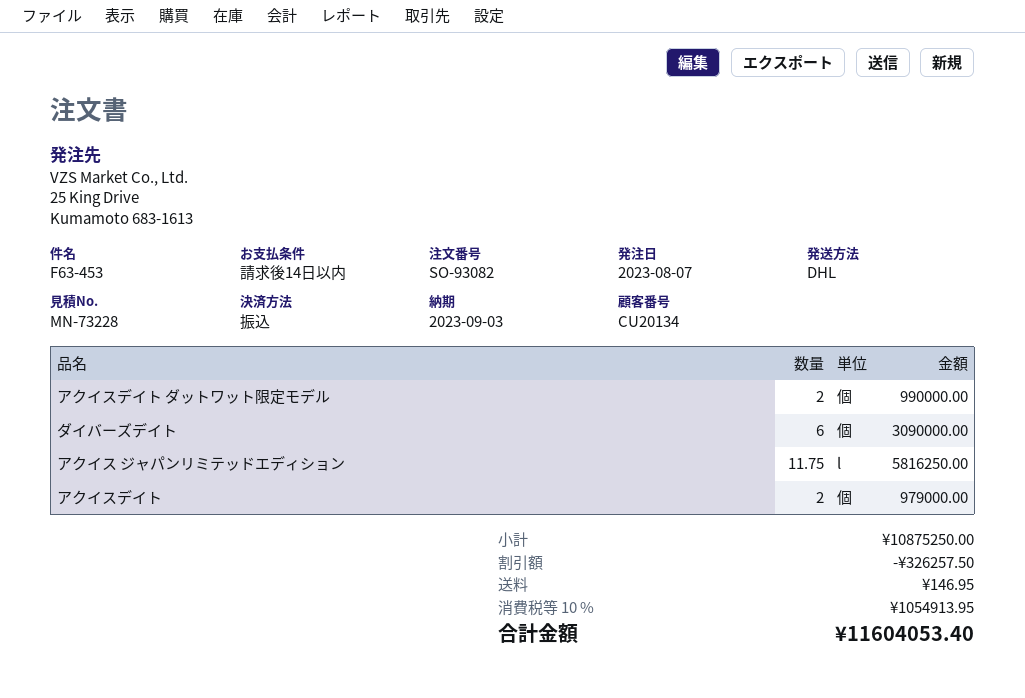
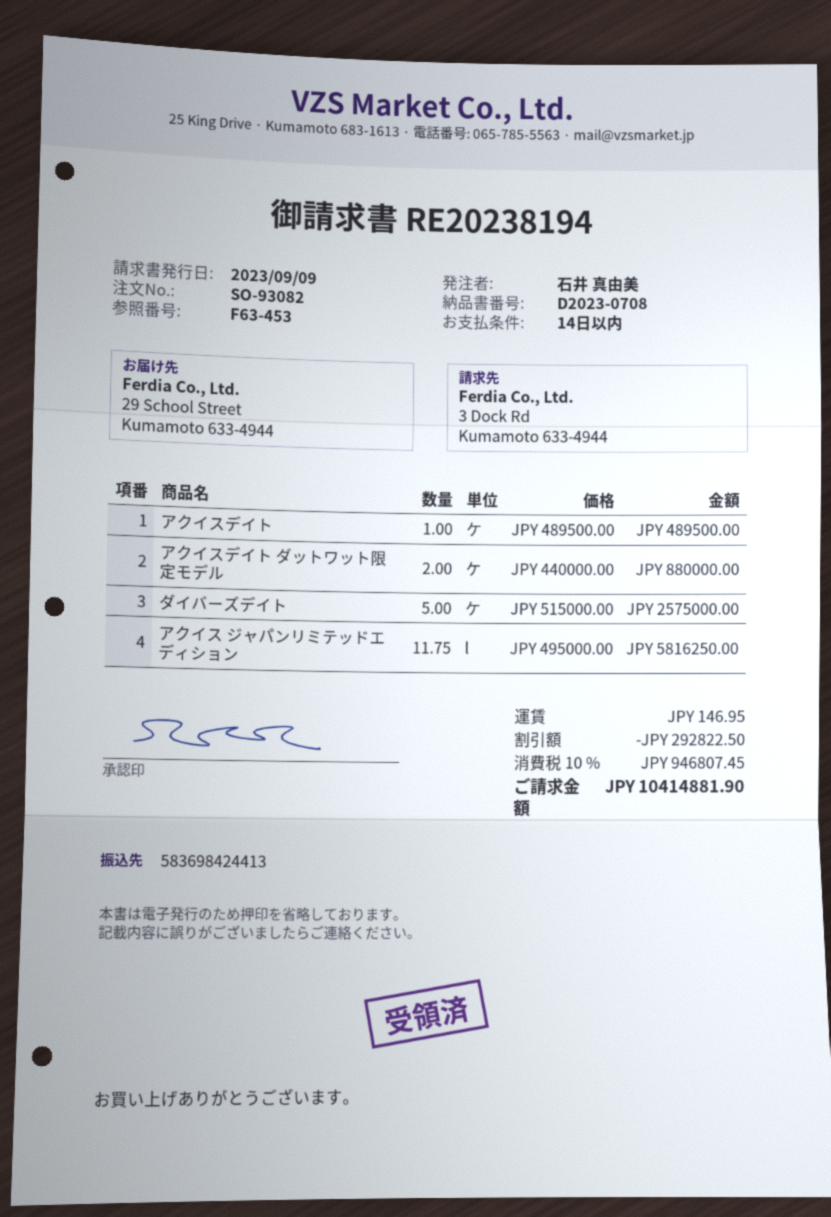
アクイスデイト ダットワット限定モデル: 2 for 990000.00 -> 2 for 880000.00
ダイバーズデイト: 6 for 3090000.00 -> 5 for 2575000.00
アクイスデイト: 2 for 979000.00 -> 1 for 489500.00
discount: 326257.50 -> 292822.50
tax: 10% = 1054913.95 -> 10% = 946807.45
total: 11604053.40 -> 10414881.90

